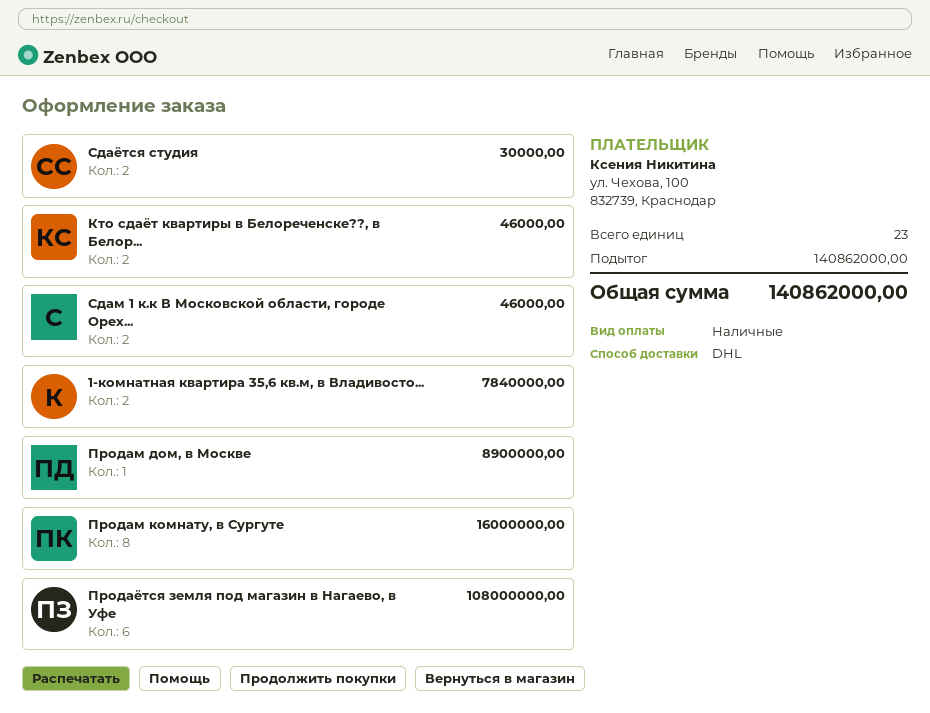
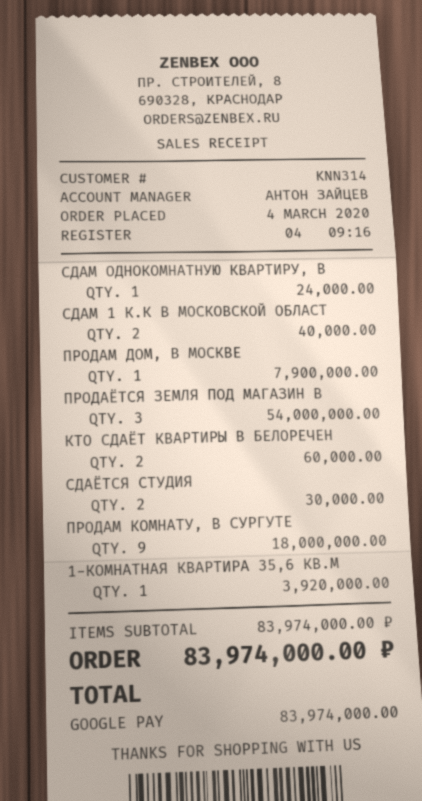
payment method: cash -> Google Pay
Кто сдаёт квартиры в Белореченске??, в Белор...: 2 for 46000.00 -> 2 for 60000.00
Сдам 1 к.к В Московской области, городе Орех...: 2 for 46000.00 -> 2 for 40000.00
1-комнатная квартира 35,6 кв.м, в Владивосто...: 2 for 7840000.00 -> 1 for 3920000.00
Продам дом, в Москве: 1 for 8900000.00 -> 1 for 7900000.00
Продам комнату, в Сургуте: 8 for 16000000.00 -> 9 for 18000000.00
Продаётся земля под магазин в Нагаево, в Уфе: 6 for 108000000.00 -> 3 for 54000000.00
СДАМ ОДНОКОМНАТНУЮ КВАРТИРУ, В: none -> 1 for 24000.00
subtotal: 140862000.00 -> 83974000.00
total: 140862000.00 -> 83974000.00

